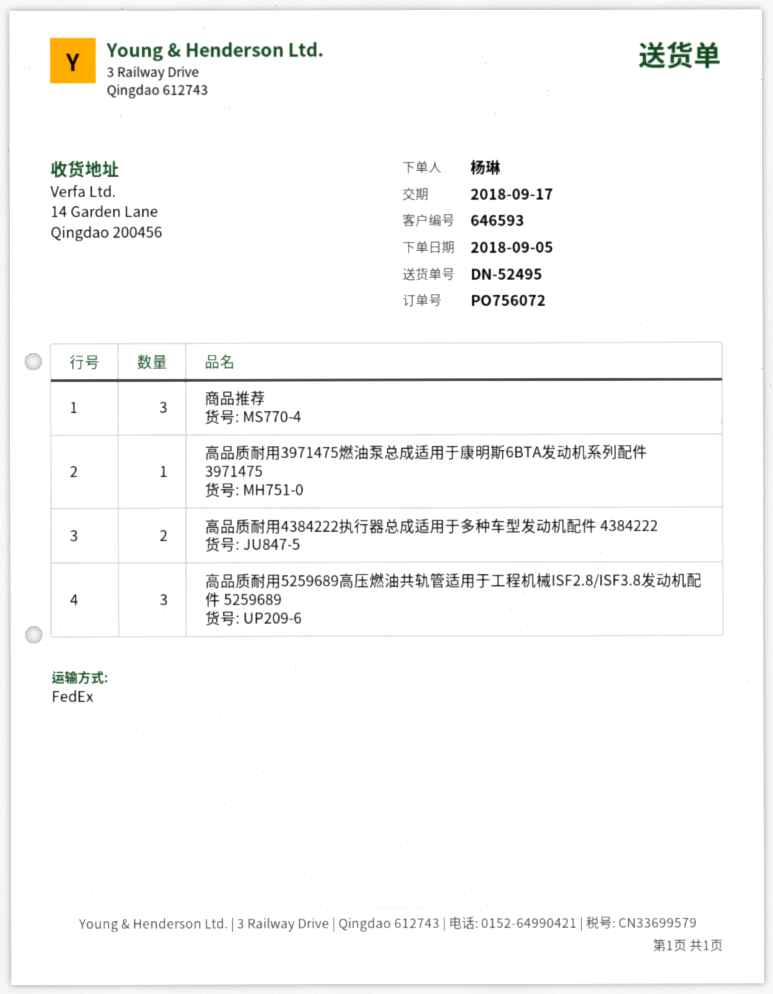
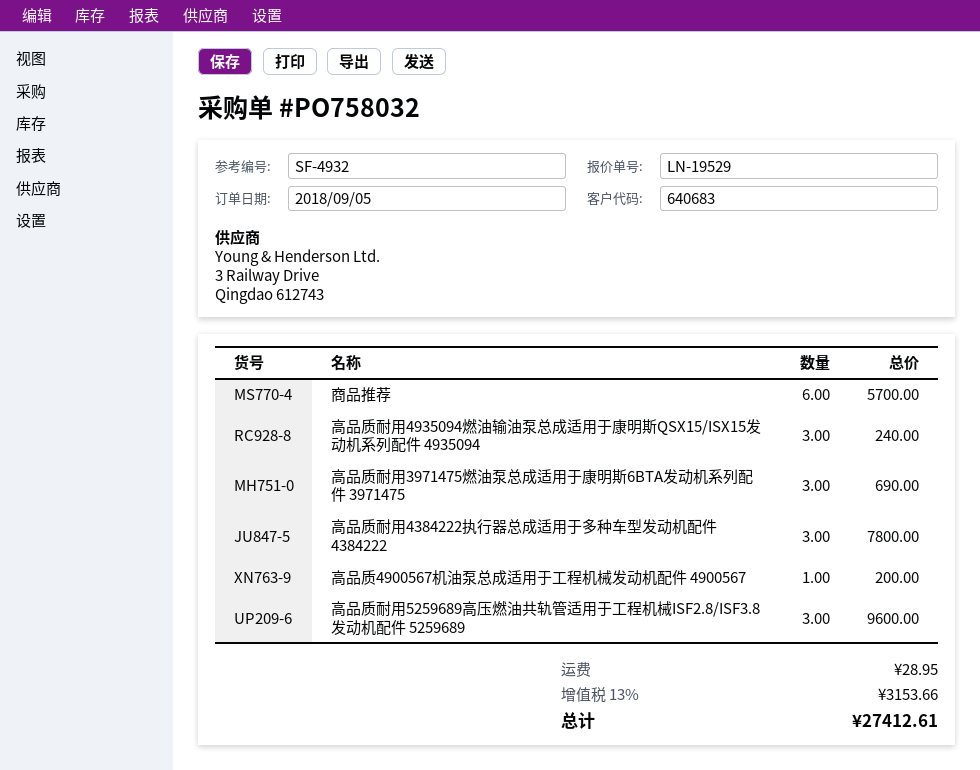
order number: PO756072 -> PO758032
customer number: 646593 -> 640683
商品推荐: 3 -> 6
高品质耐用3971475燃油泵总成适用于康明斯6BTA发动机系列配件 3971475: 1 -> 3
高品质耐用4384222执行器总成适用于多种车型发动机配件 4384222: 2 -> 3
高品质耐用4935094燃油输油泵总成适用于康明斯QSX15/ISX15发动机系列配件 4935094: none -> 3
高品质4900567机油泵总成适用于工程机械发动机配件 4900567: none -> 1

